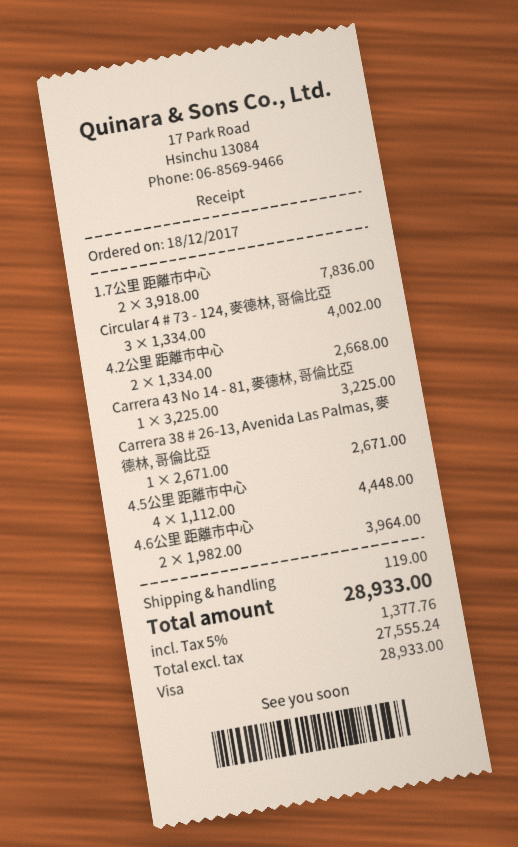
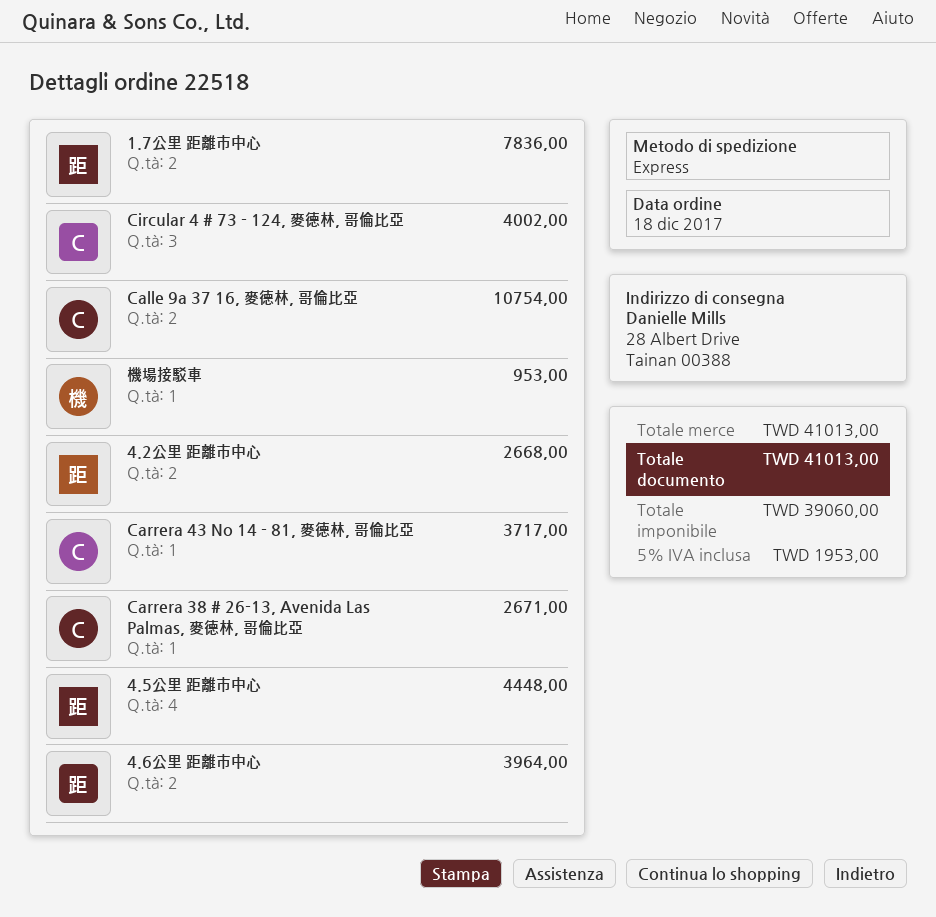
Carrera 43 No 14 - 81, 麥德林, 哥倫比亞: 1 for 3225.00 -> 1 for 3717.00
Calle 9a 37 16, 麥德林, 哥倫比亞: none -> 2 for 10754.00
機場接駁車: none -> 1 for 953.00
shipping: 119.00 -> none
net: 27555.24 -> 39060.00
tax: 5% = 1377.76 -> 5% = 1953.00
total: 28933.00 -> 41013.00

